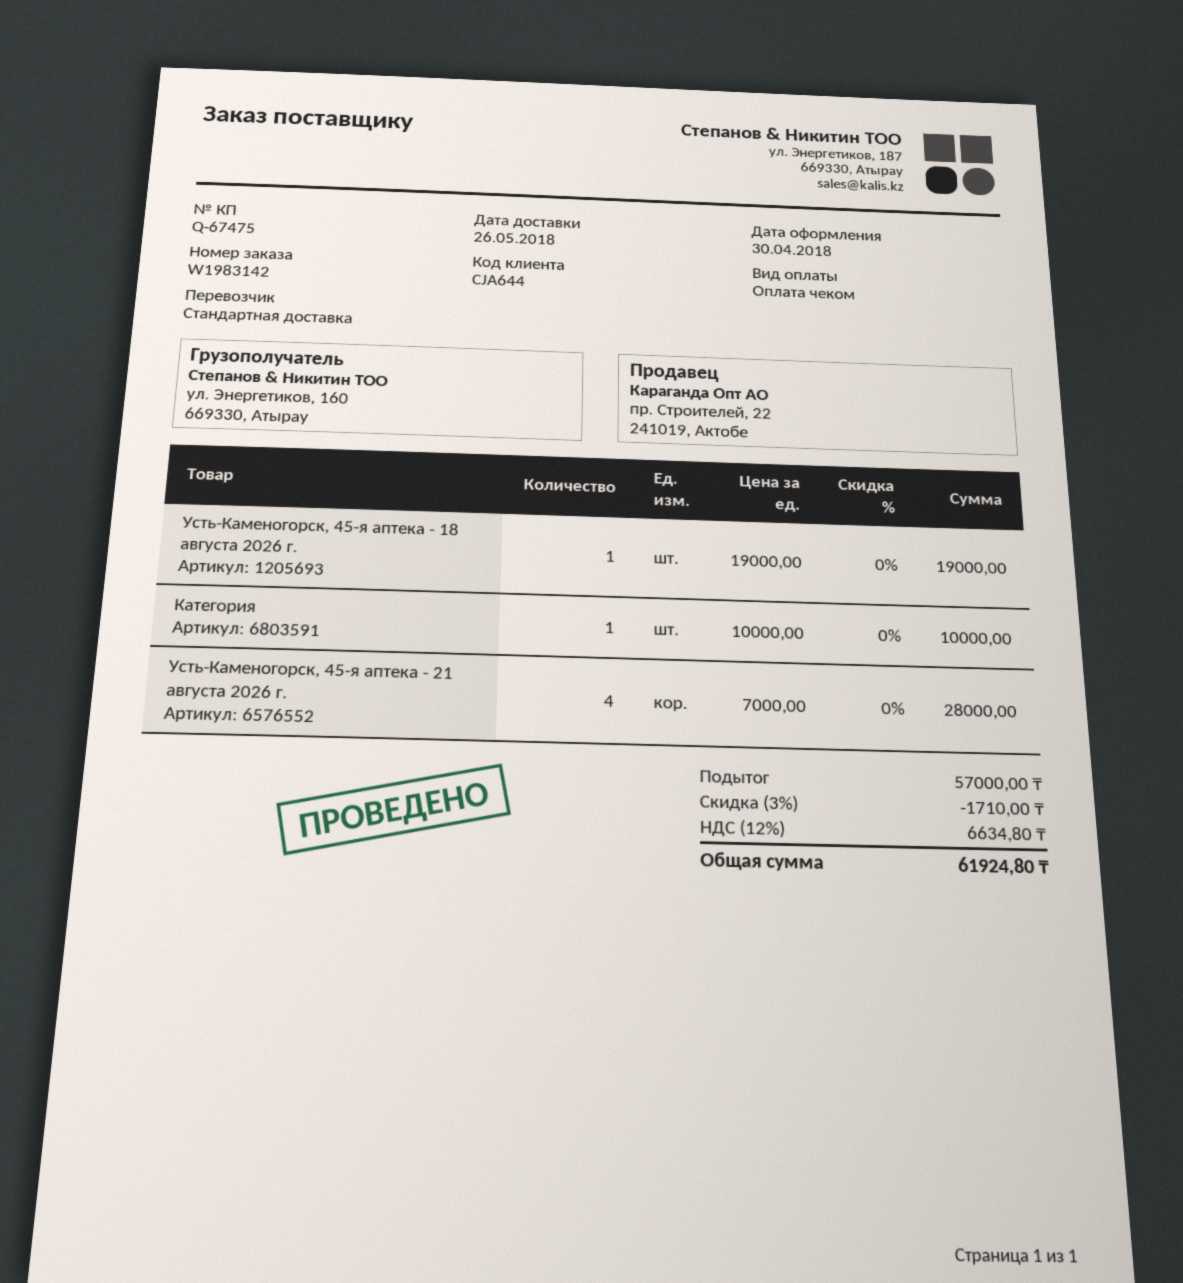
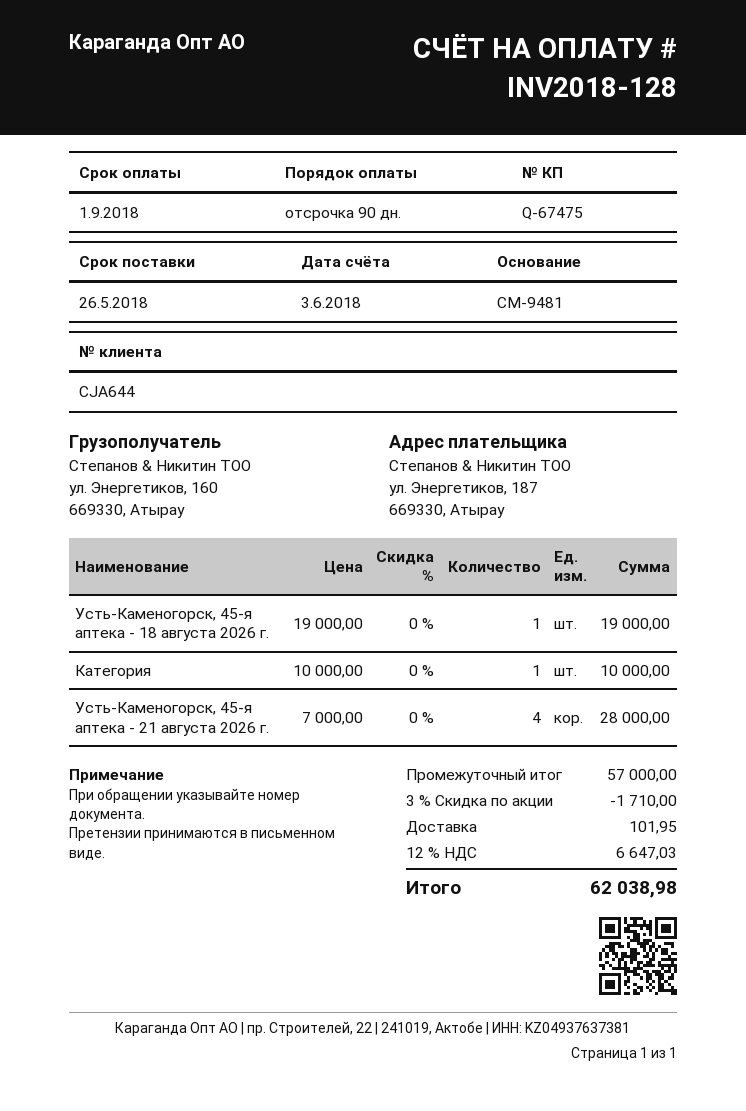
shipping: none -> 101.95
tax: 12% = 6634.80 -> 12% = 6647.03
total: 61924.80 -> 62038.98

